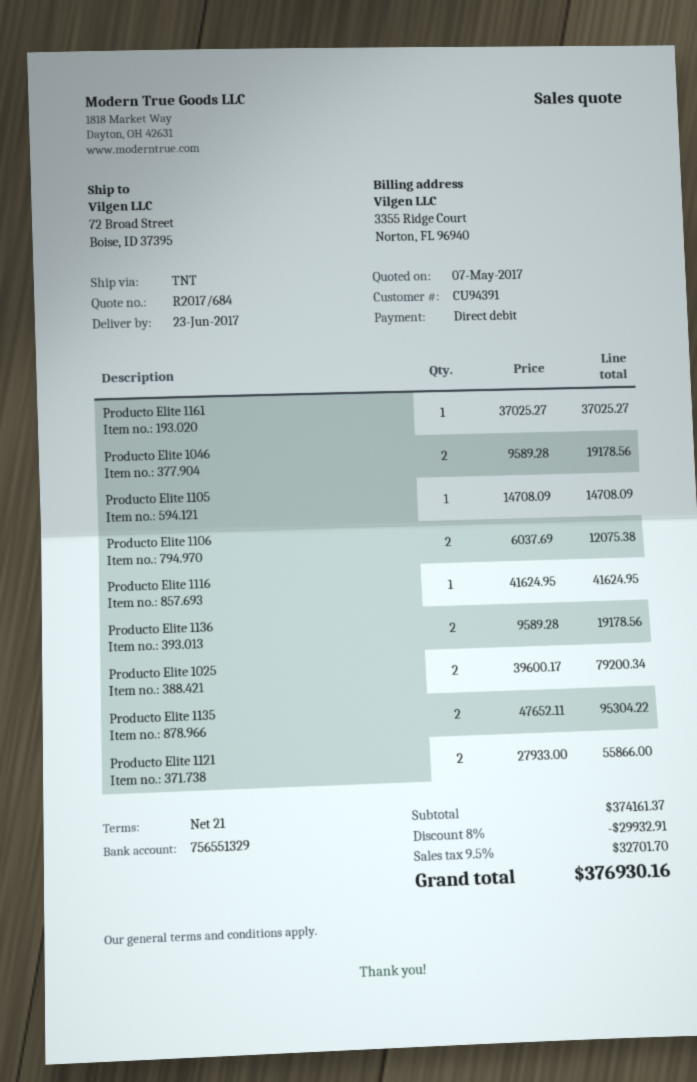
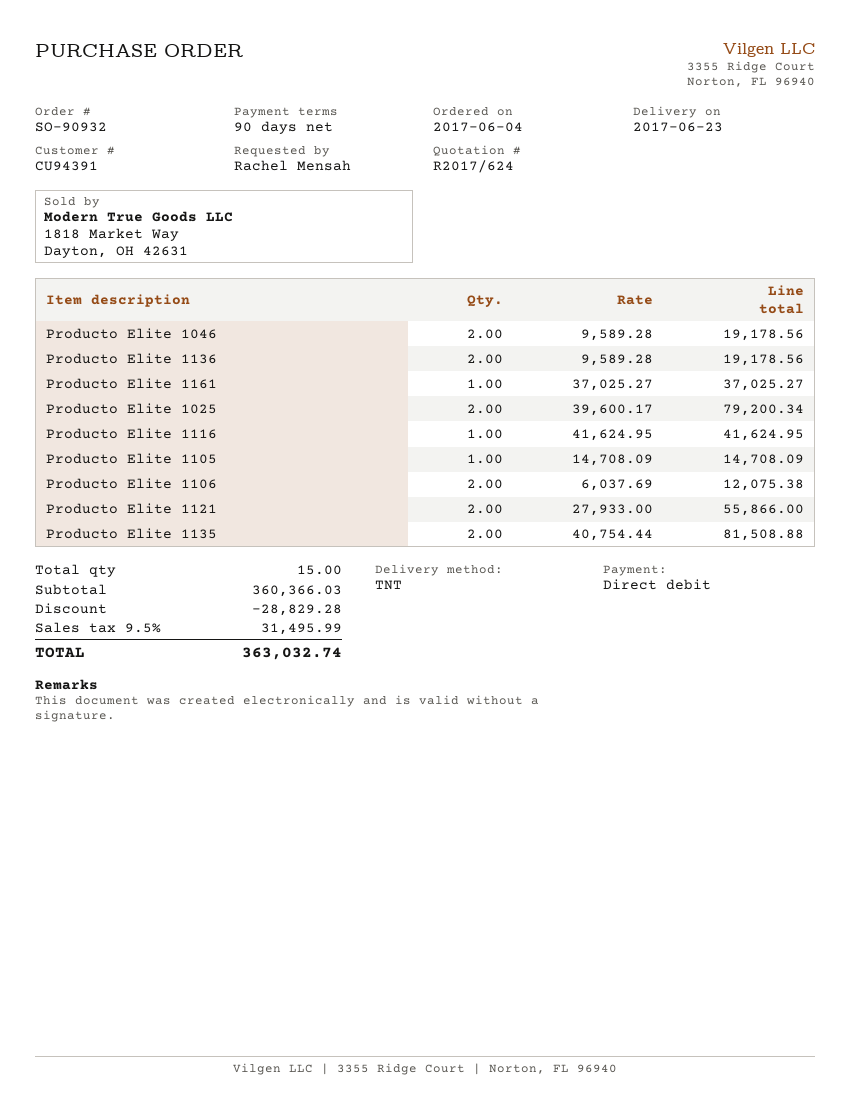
quote number: R2017/684 -> R2017/624
payment terms: 21 days -> 90 days
Producto Elite 1135: 2 x 47652.11 = 95304.22 -> 2 x 40754.44 = 81508.88
subtotal: 374161.37 -> 360366.03
discount: 29932.91 -> 28829.28
tax: 9.5% = 32701.70 -> 9.5% = 31495.99
total: 376930.16 -> 363032.74

